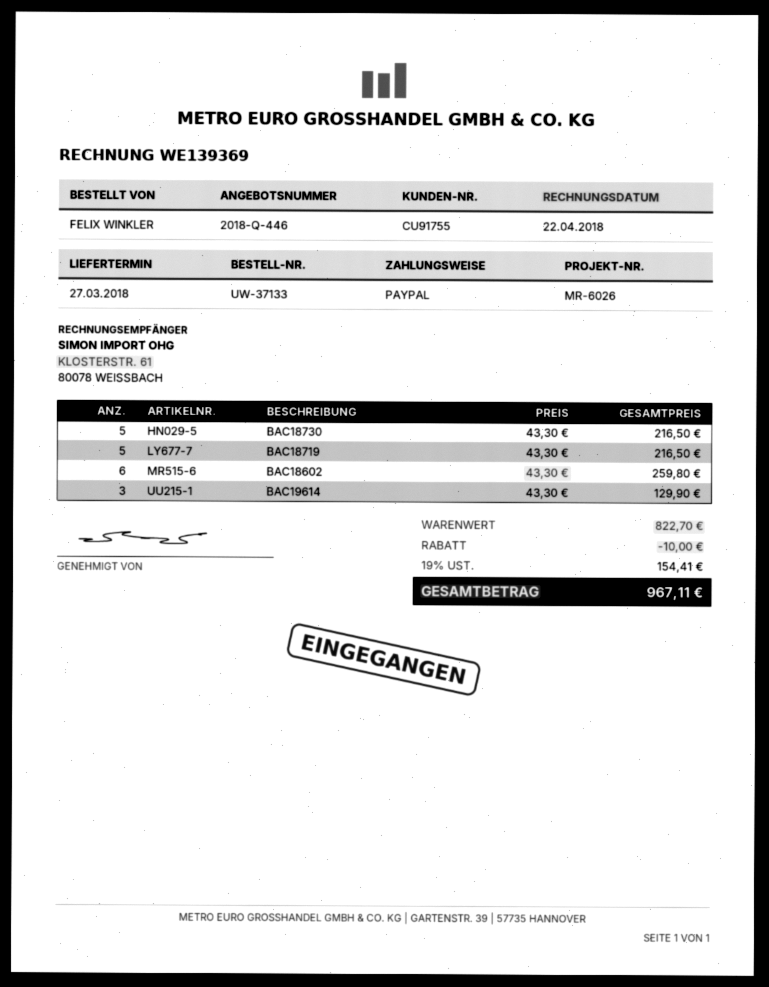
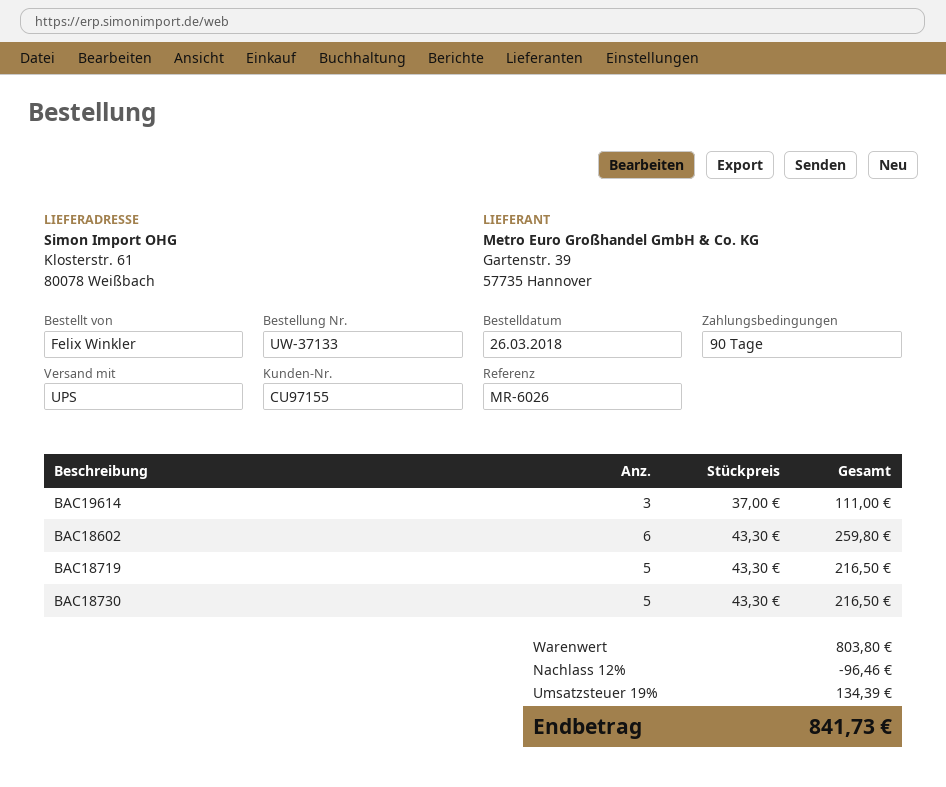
customer number: CU91755 -> CU97155
BAC19614: 3 x 43.30 = 129.90 -> 3 x 37.00 = 111.00
subtotal: 822.70 -> 803.80
discount: 10.00 -> 96.46
tax: 19% = 154.41 -> 19% = 134.39
total: 967.11 -> 841.73

